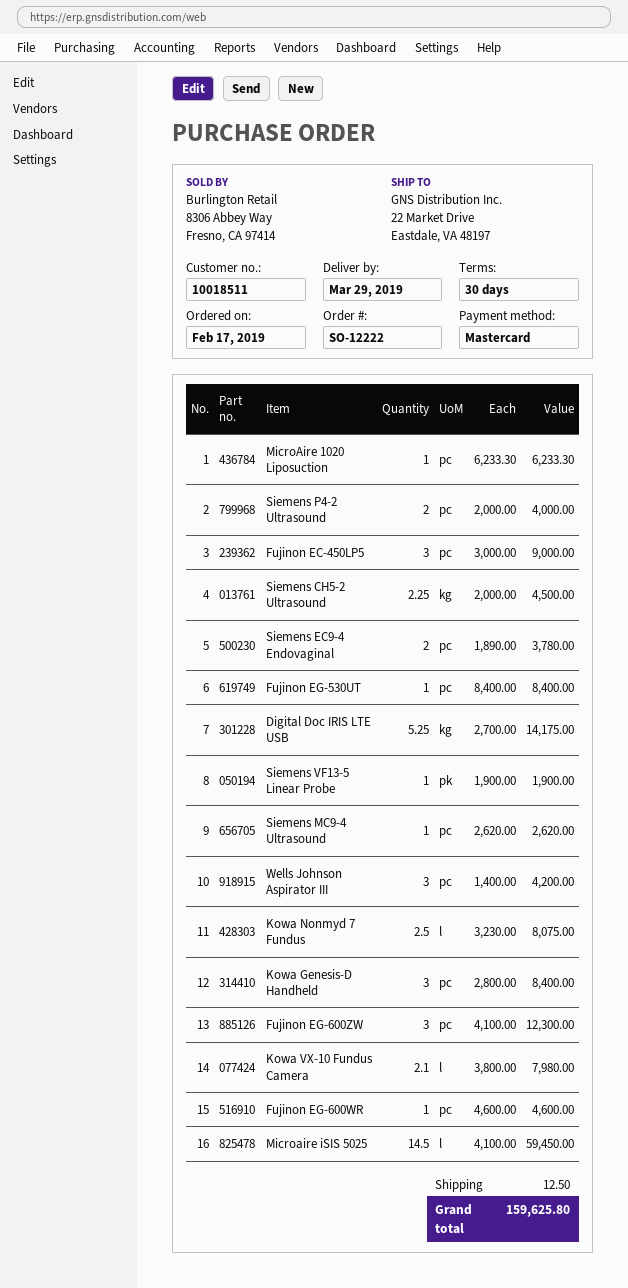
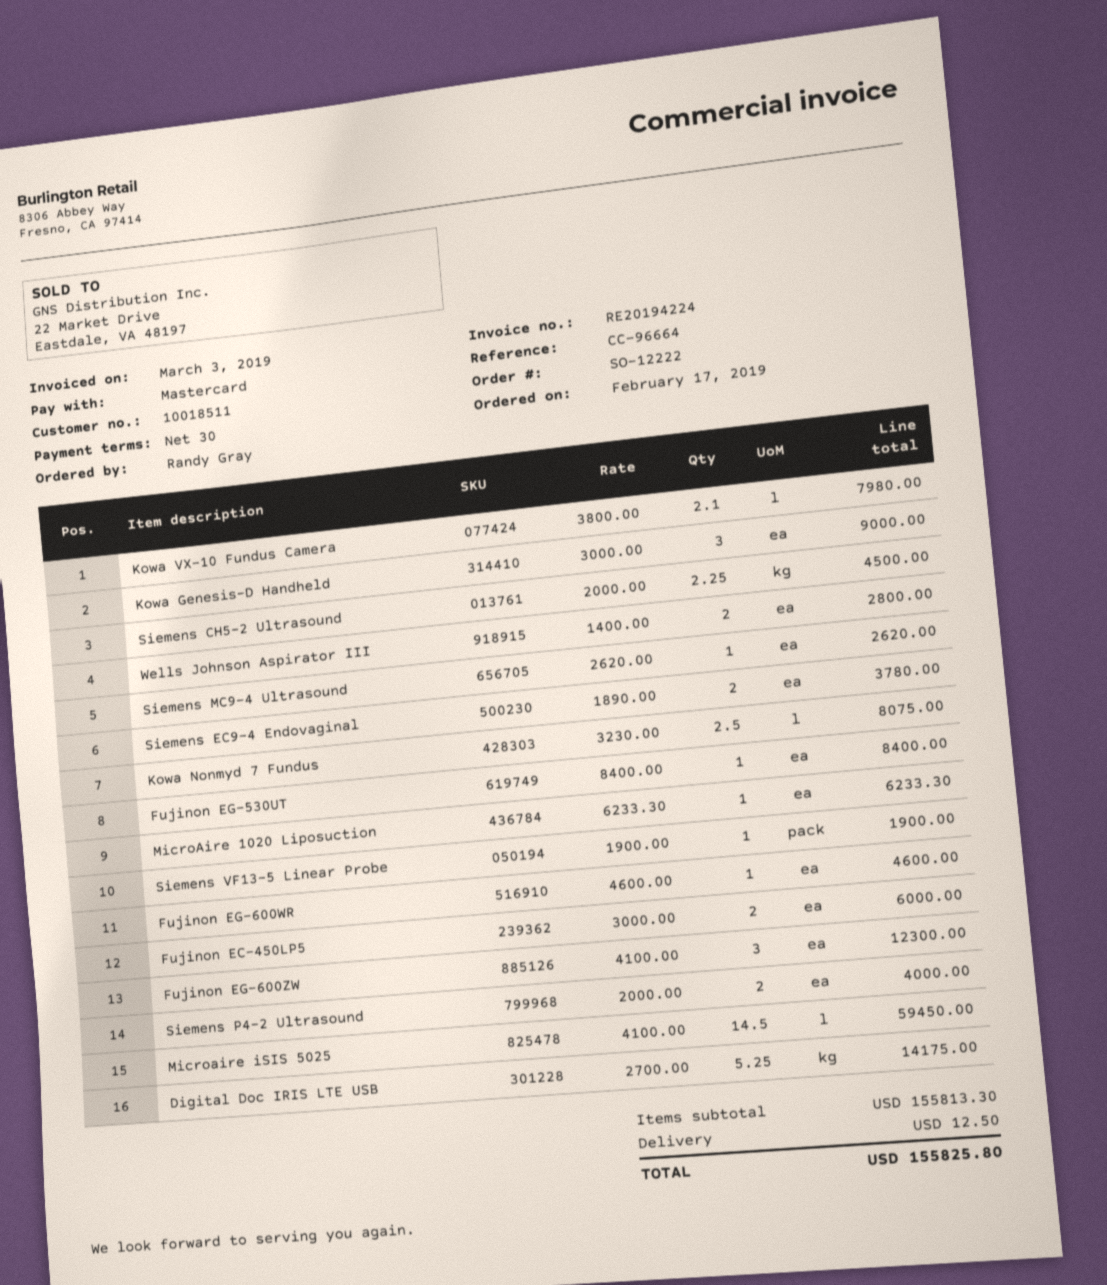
Fujinon EC-450LP5: 3 x 3000.00 = 9000.00 -> 2 x 3000.00 = 6000.00
Wells Johnson Aspirator III: 3 x 1400.00 = 4200.00 -> 2 x 1400.00 = 2800.00
Kowa Genesis-D Handheld: 3 x 2800.00 = 8400.00 -> 3 x 3000.00 = 9000.00
total: 159625.80 -> 155825.80

